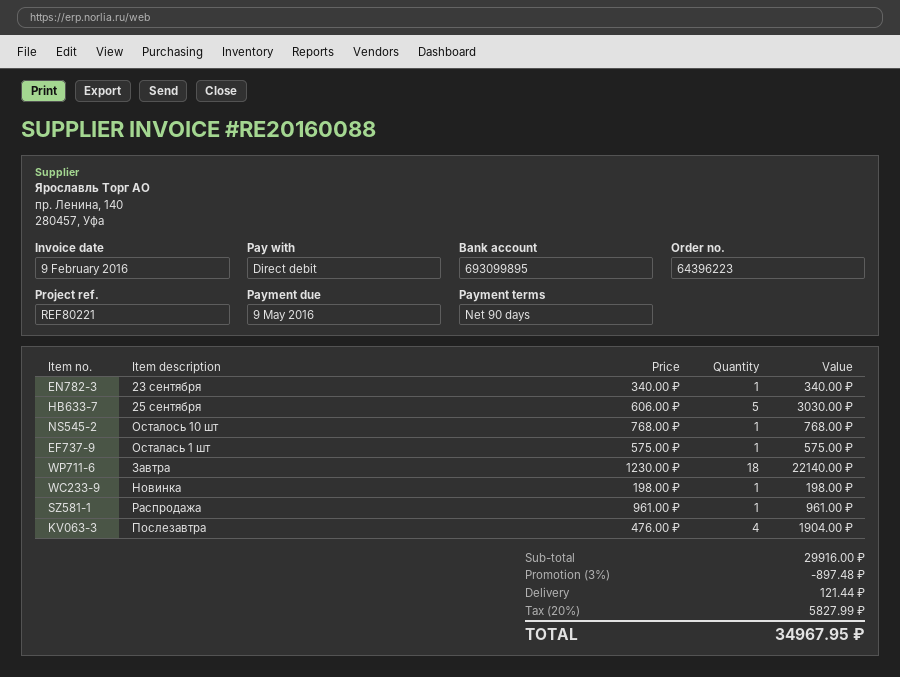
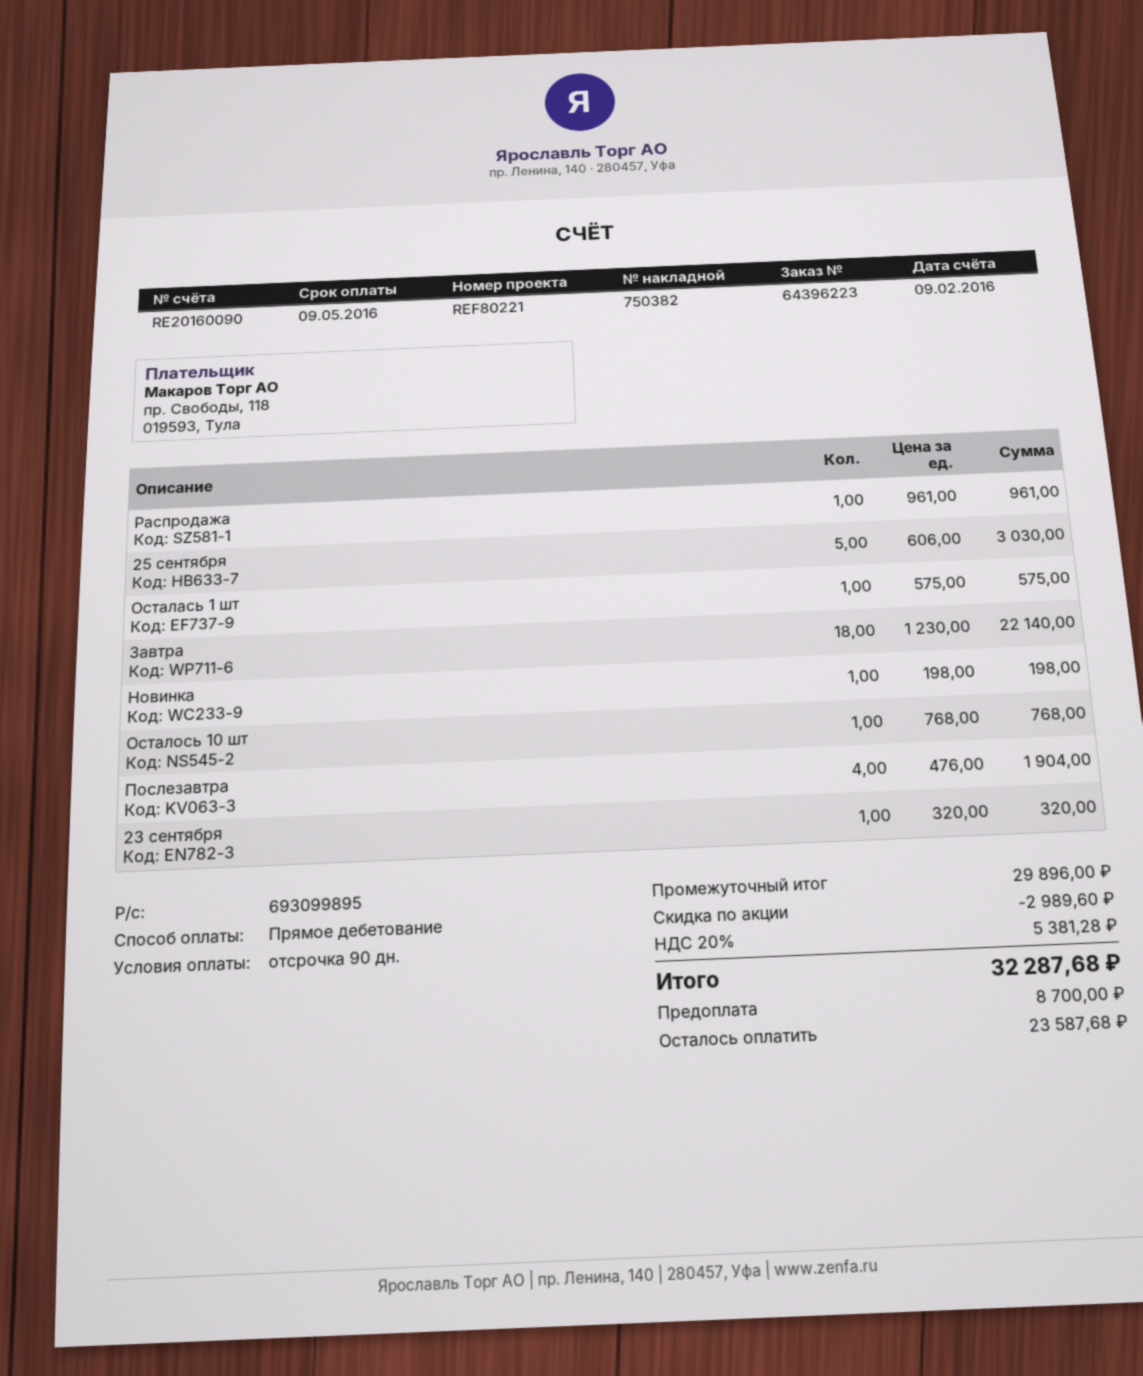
invoice number: RE20160088 -> RE20160090
23 сентября: 1 x 340.00 = 340.00 -> 1 x 320.00 = 320.00
subtotal: 29916.00 -> 29896.00
discount: 897.48 -> 2989.60
shipping: 121.44 -> none
tax: 20% = 5827.99 -> 20% = 5381.28
total: 34967.95 -> 32287.68

